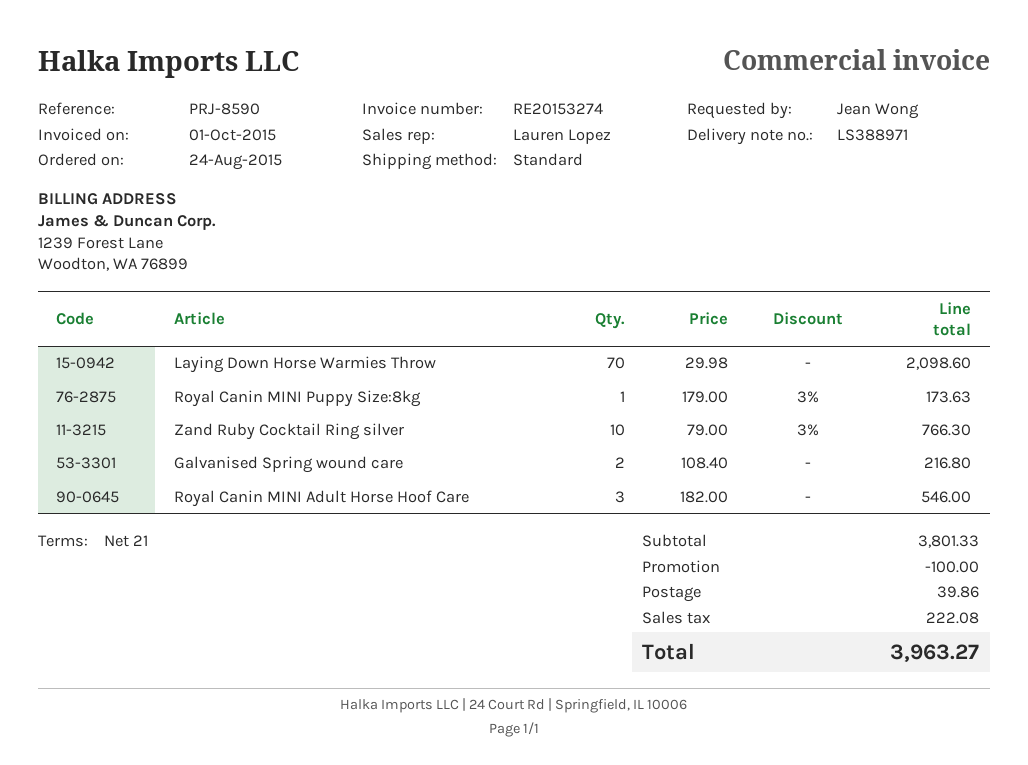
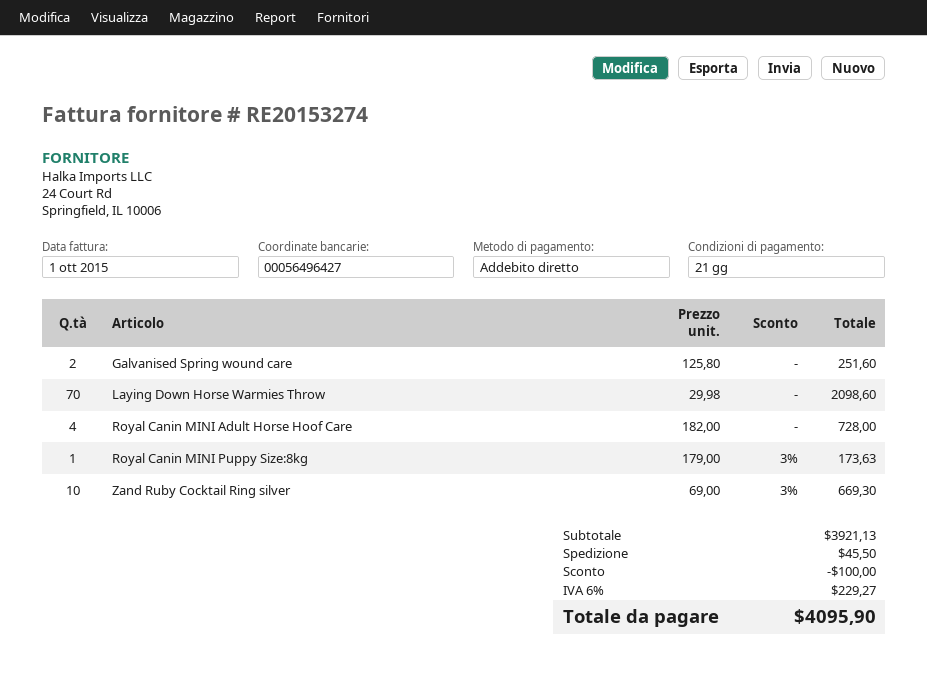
Zand Ruby Cocktail Ring silver: 10 x 79.00 - 3% = 766.30 -> 10 x 69.00 - 3% = 669.30
Galvanised Spring wound care: 2 x 108.40 = 216.80 -> 2 x 125.80 = 251.60
Royal Canin MINI Adult Horse Hoof Care: 3 x 182.00 = 546.00 -> 4 x 182.00 = 728.00
subtotal: 3801.33 -> 3921.13
shipping: 39.86 -> 45.50
tax: 222.08 -> 229.27
total: 3963.27 -> 4095.90

